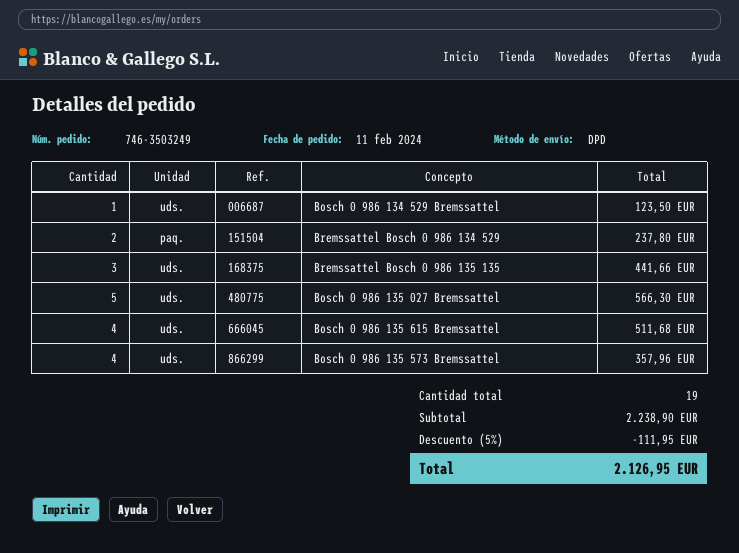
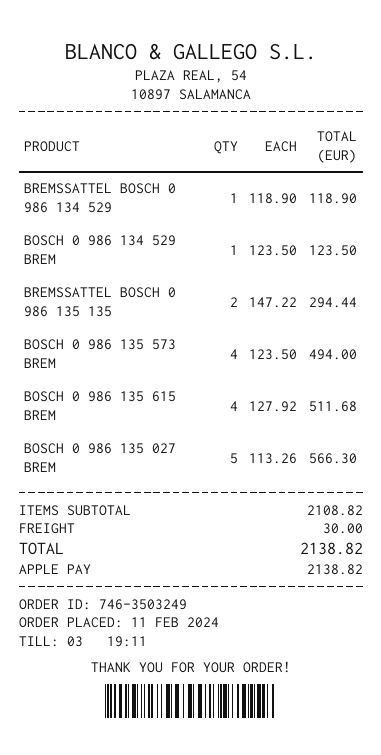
Bremssattel Bosch 0 986 134 529: 2 for 237.80 -> 1 for 118.90
Bremssattel Bosch 0 986 135 135: 3 for 441.66 -> 2 for 294.44
Bosch 0 986 135 573 Bremssattel: 4 for 357.96 -> 4 for 494.00
subtotal: 2238.90 -> 2108.82
discount: 5% = 111.95 -> none
shipping: none -> 30.00
total: 2126.95 -> 2138.82

